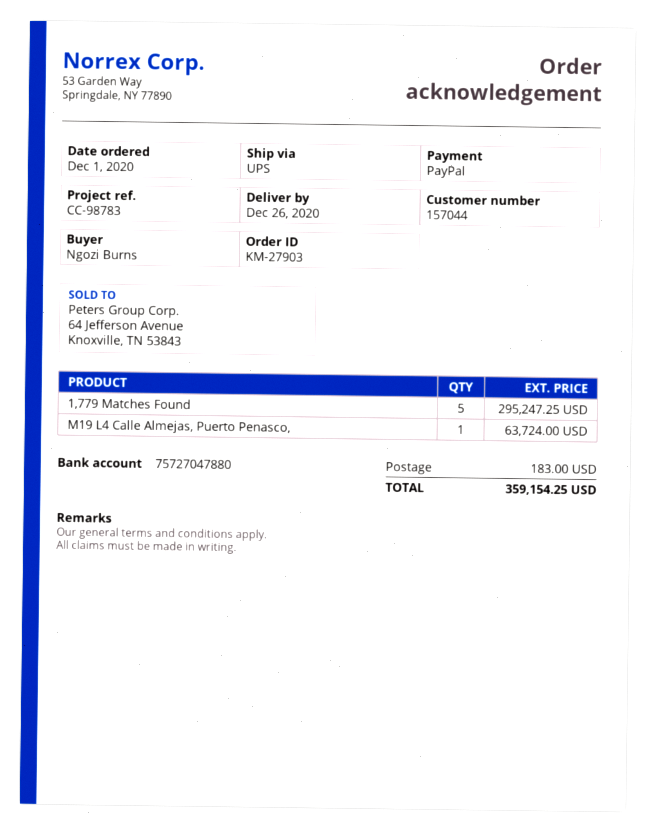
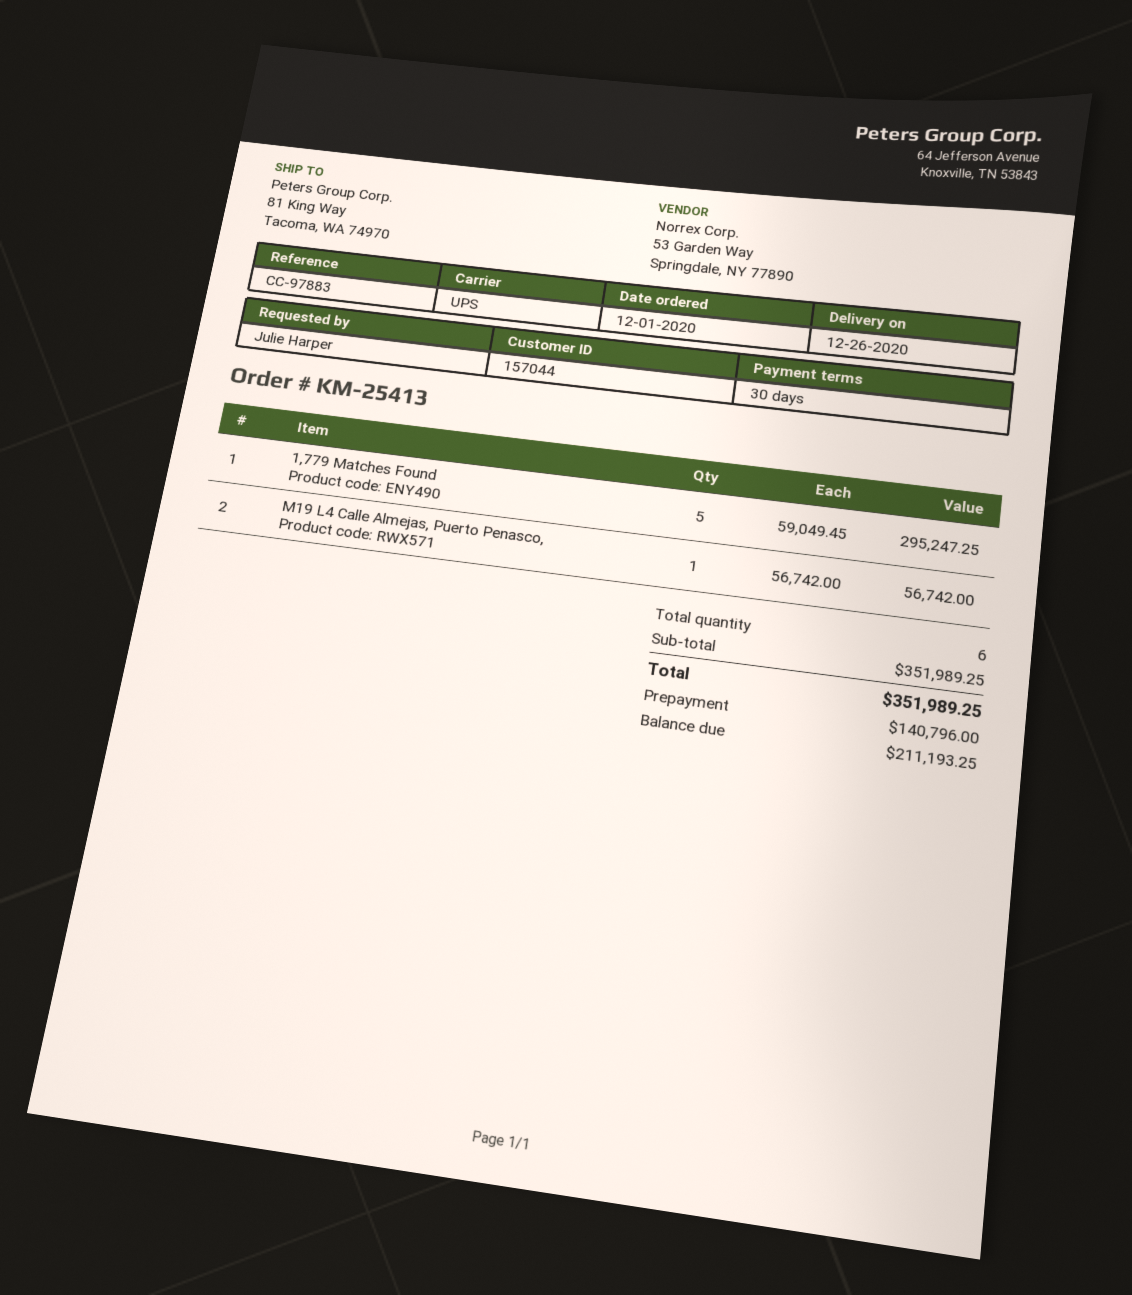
order number: KM-27903 -> KM-25413
reference: CC-98783 -> CC-97883
ordered by: Ngozi Burns -> Julie Harper
M19 L4 Calle Almejas, Puerto Penasco,: 1 for 63724.00 -> 1 for 56742.00
shipping: 183.00 -> none
total: 359154.25 -> 351989.25

